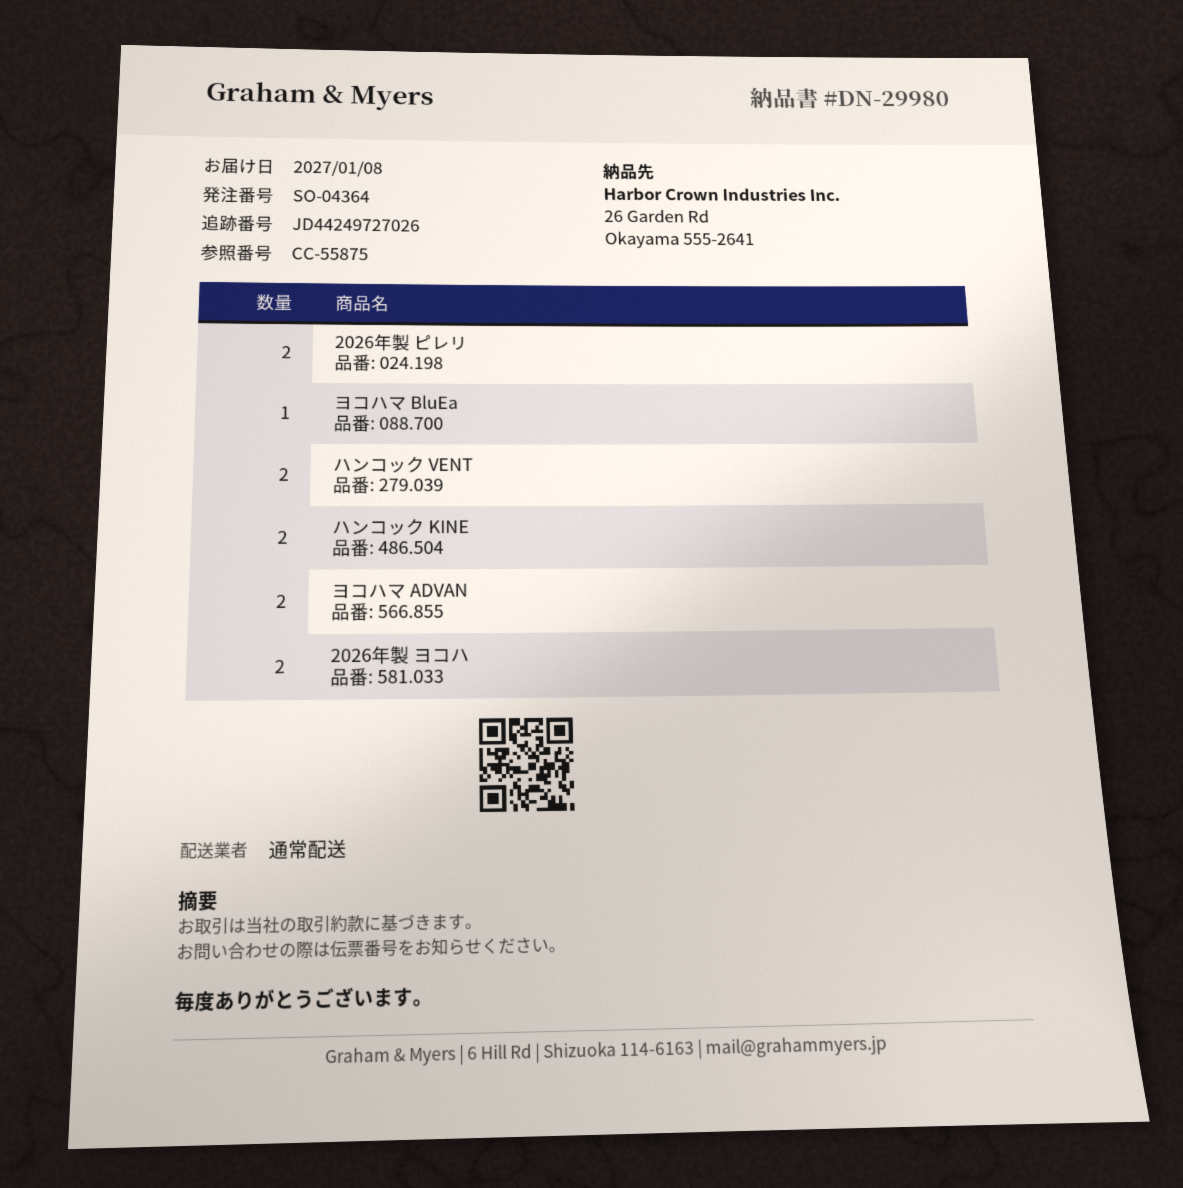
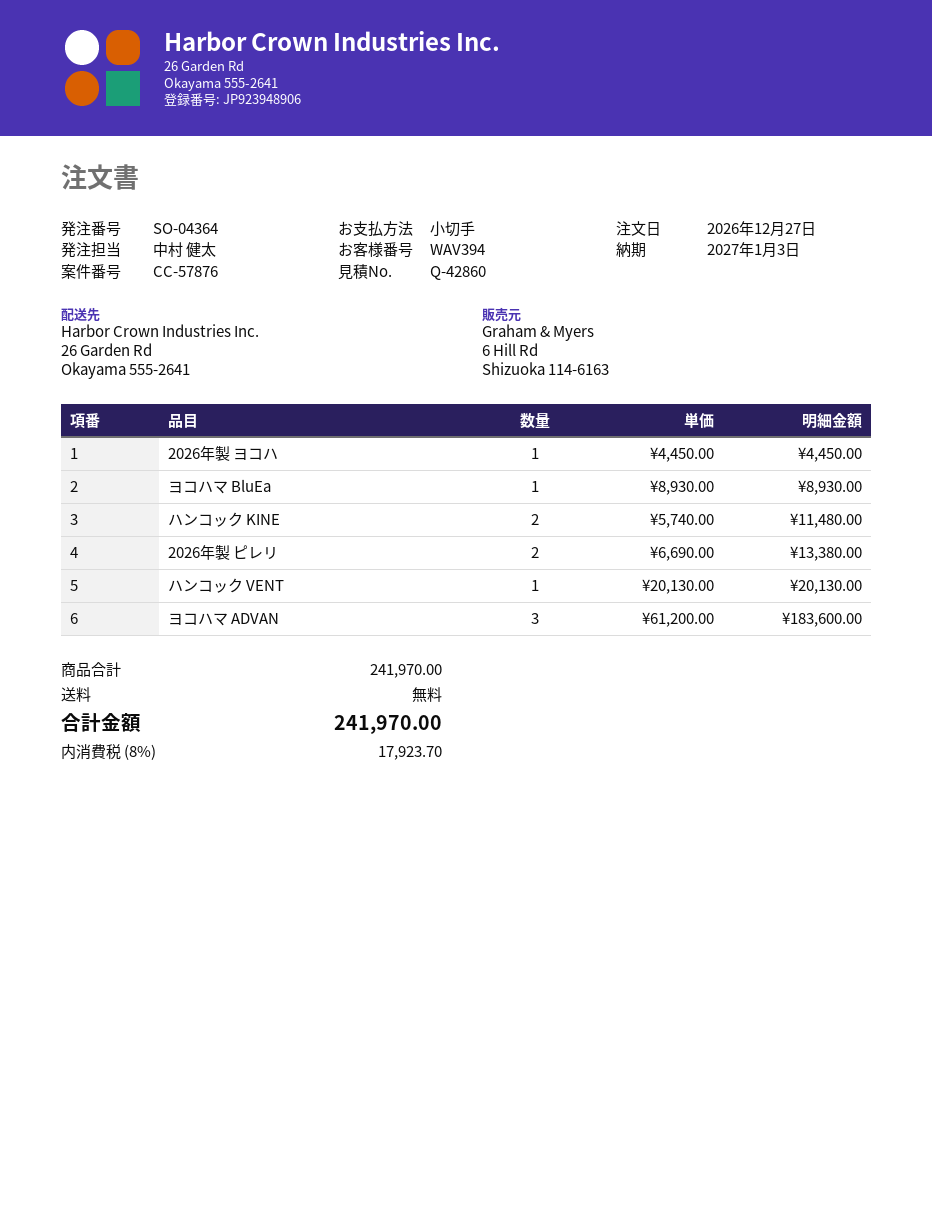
delivery date: 2027-01-08 -> 2027-01-03
reference: CC-55875 -> CC-57876
ハンコック VENT: 2 -> 1
ヨコハマ ADVAN: 2 -> 3
2026年製 ヨコハ: 2 -> 1

